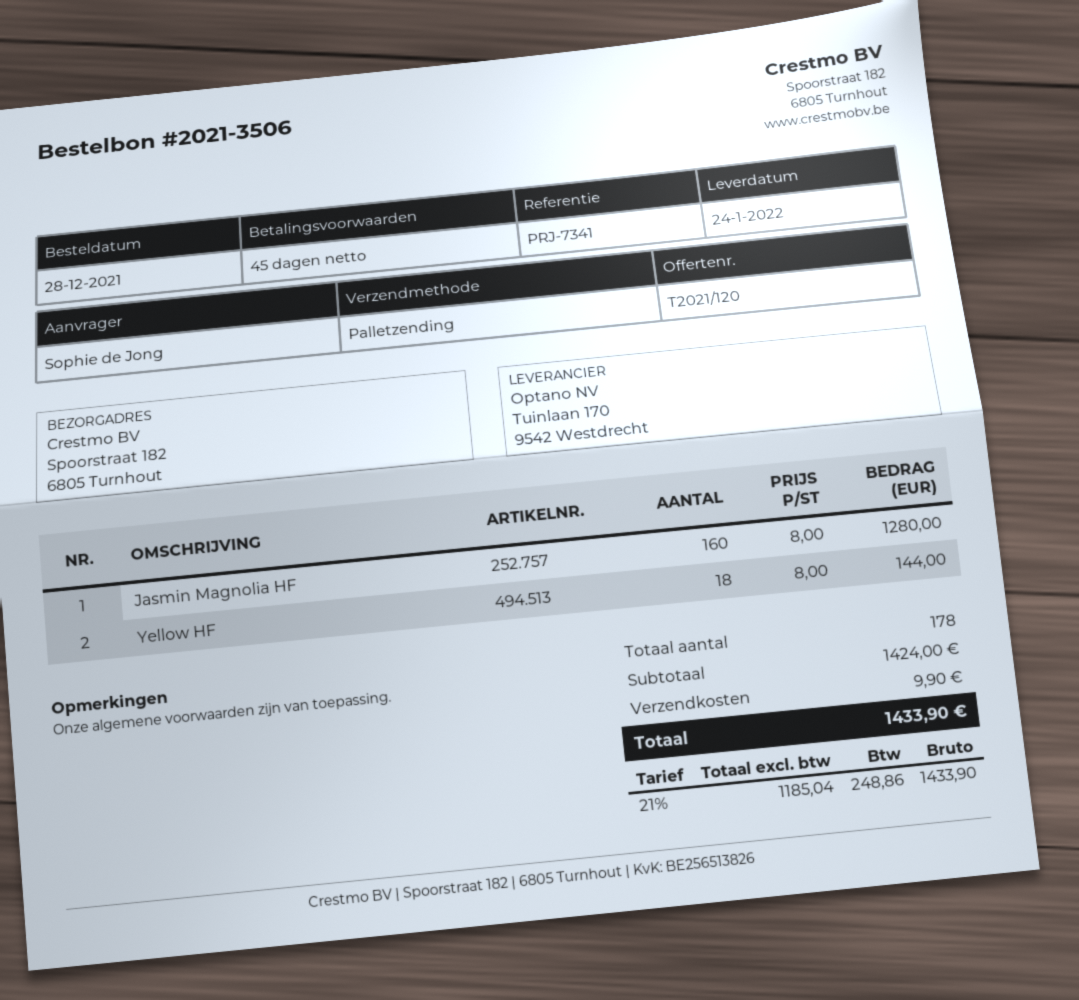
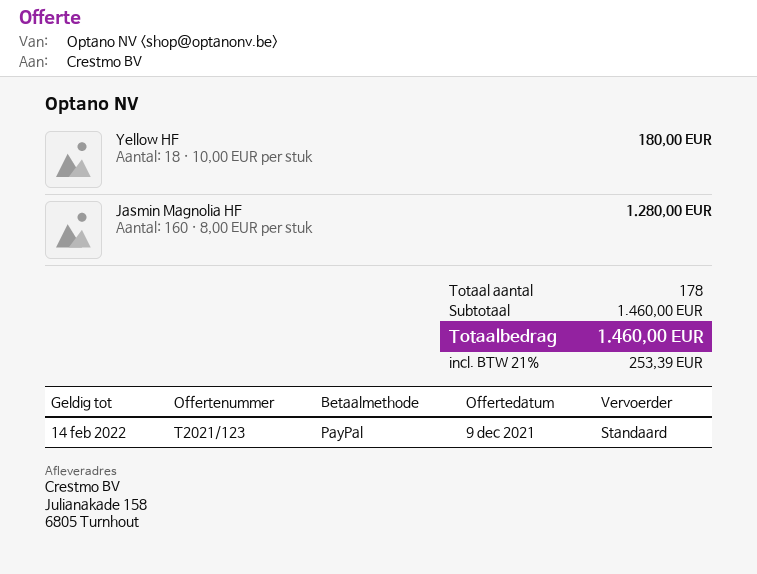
quote number: T2021/120 -> T2021/123
shipping method: pallet freight -> standard
ship to: Spoorstraat 182, 6805 Turnhout -> Julianakade 158, 6805 Turnhout
Yellow HF: 18 x 8.00 = 144.00 -> 18 x 10.00 = 180.00
subtotal: 1424.00 -> 1460.00
shipping: 9.90 -> none
tax: 21% = 248.86 -> 21% = 253.39
total: 1433.90 -> 1460.00

